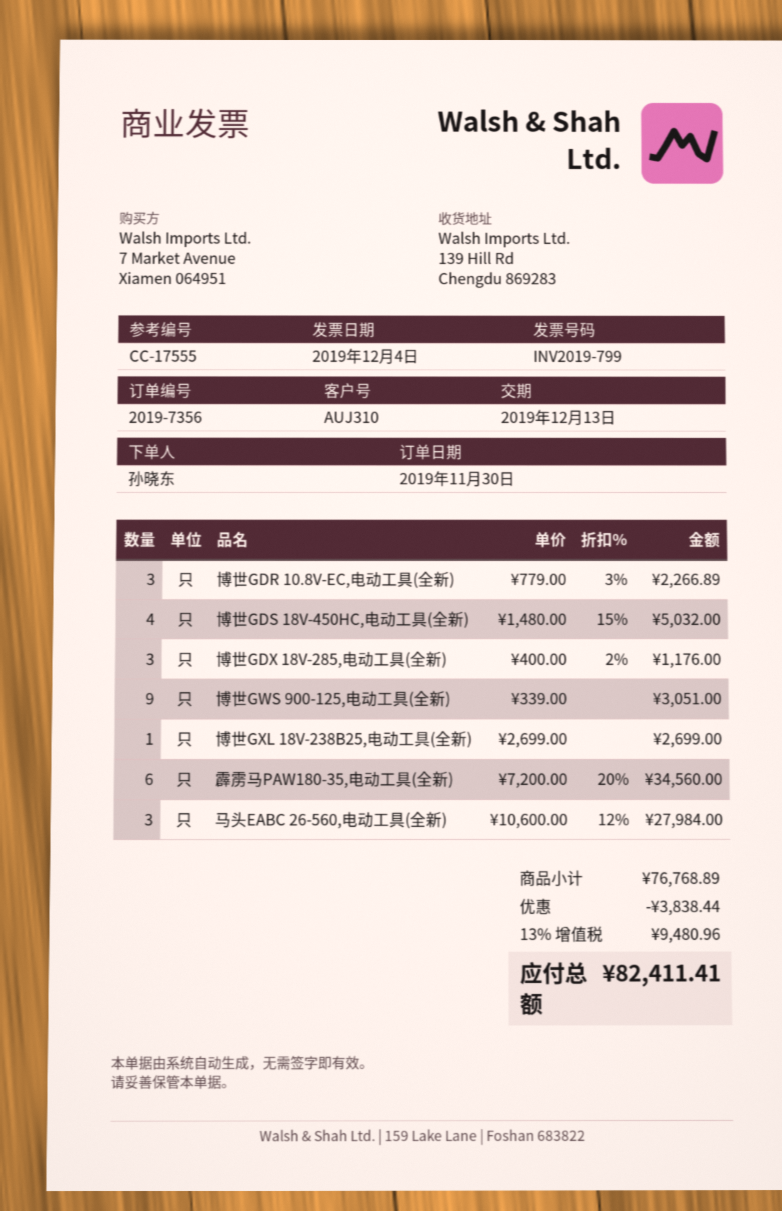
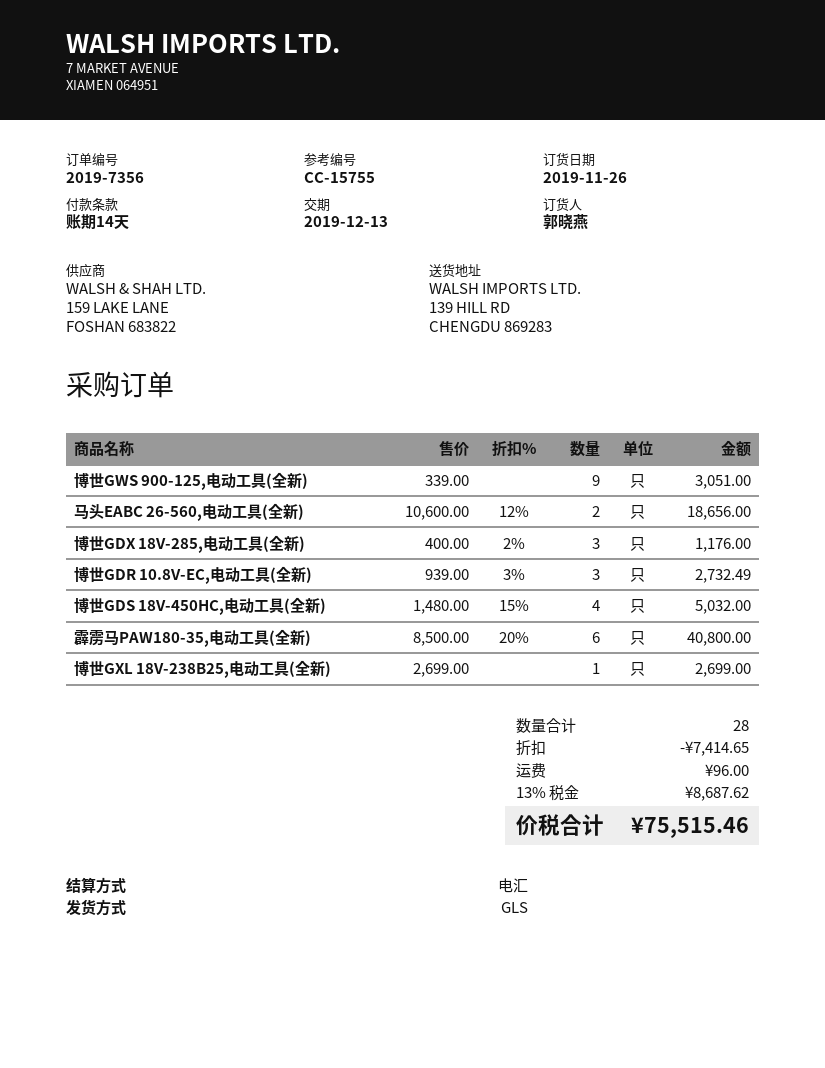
order date: 2019-11-30 -> 2019-11-26
reference: CC-17555 -> CC-15755
ordered by: 孙晓东 -> 郭晓燕
博世GDR 10.8V-EC,电动工具(全新): 3 x 779.00 - 3% = 2266.89 -> 3 x 939.00 - 3% = 2732.49
霹雳马PAW180-35,电动工具(全新): 6 x 7200.00 - 20% = 34560.00 -> 6 x 8500.00 - 20% = 40800.00
马头EABC 26-560,电动工具(全新): 3 x 10600.00 - 12% = 27984.00 -> 2 x 10600.00 - 12% = 18656.00
discount: 3838.44 -> 7414.65
shipping: none -> 96.00
tax: 13% = 9480.96 -> 13% = 8687.62
total: 82411.41 -> 75515.46

